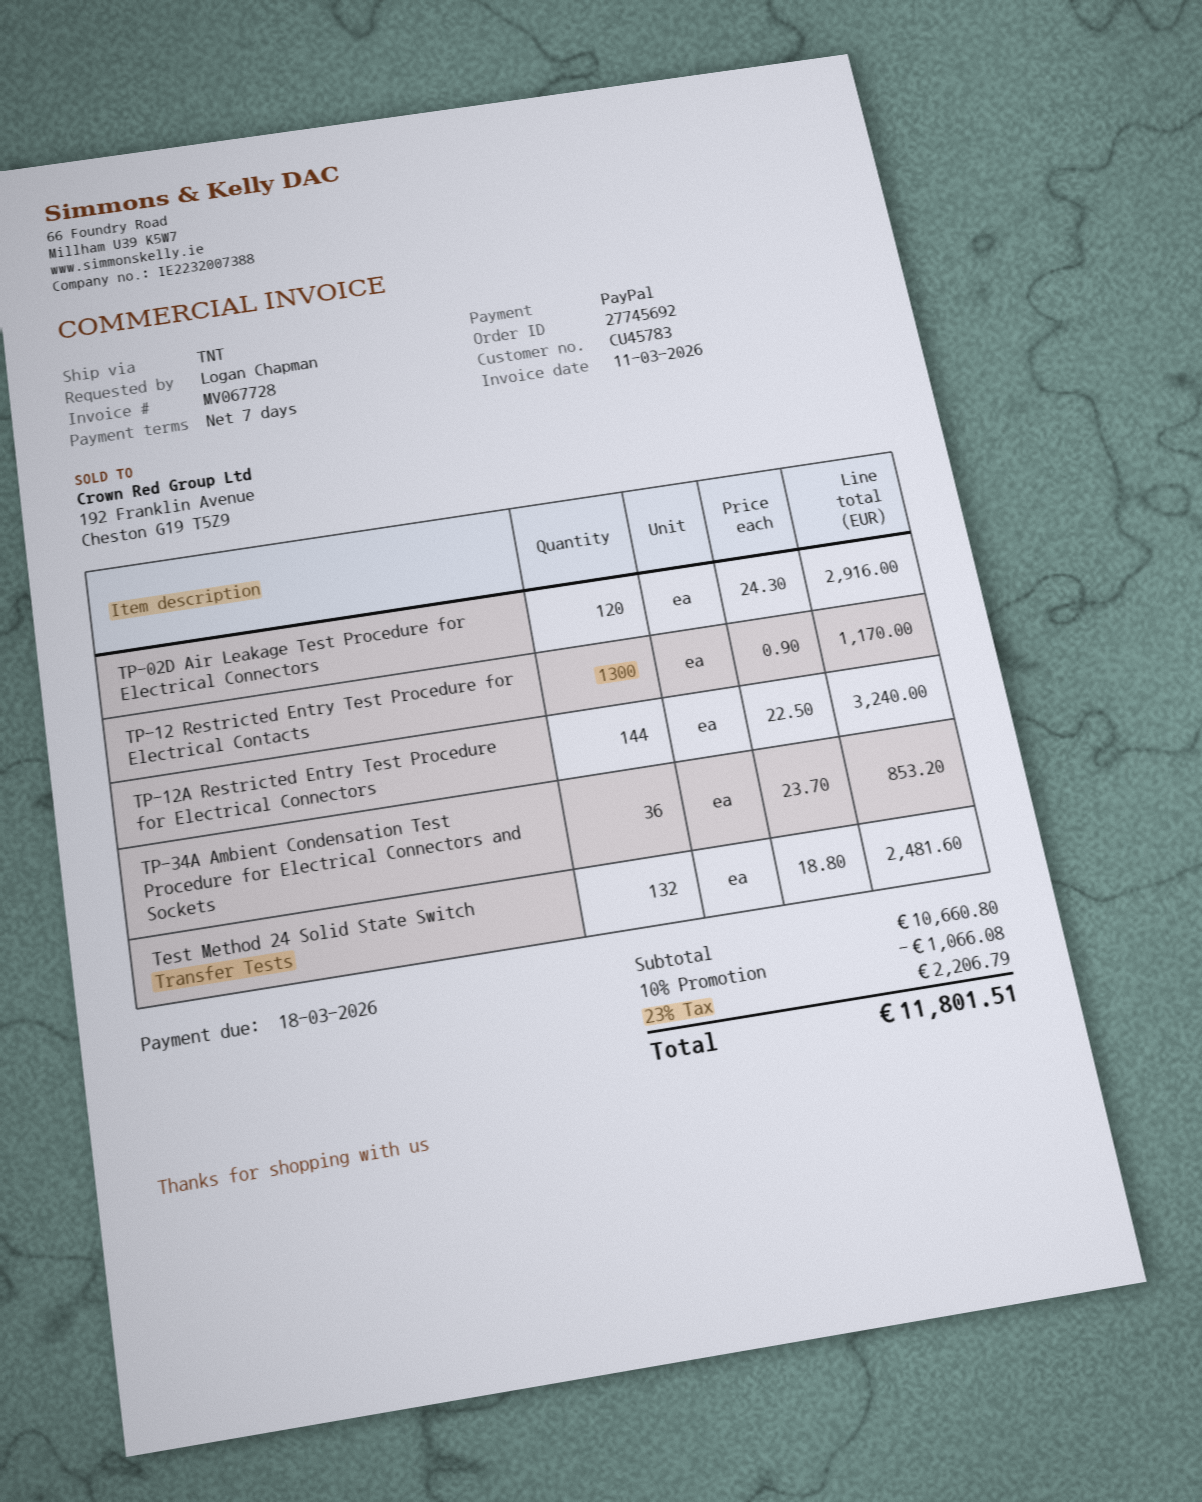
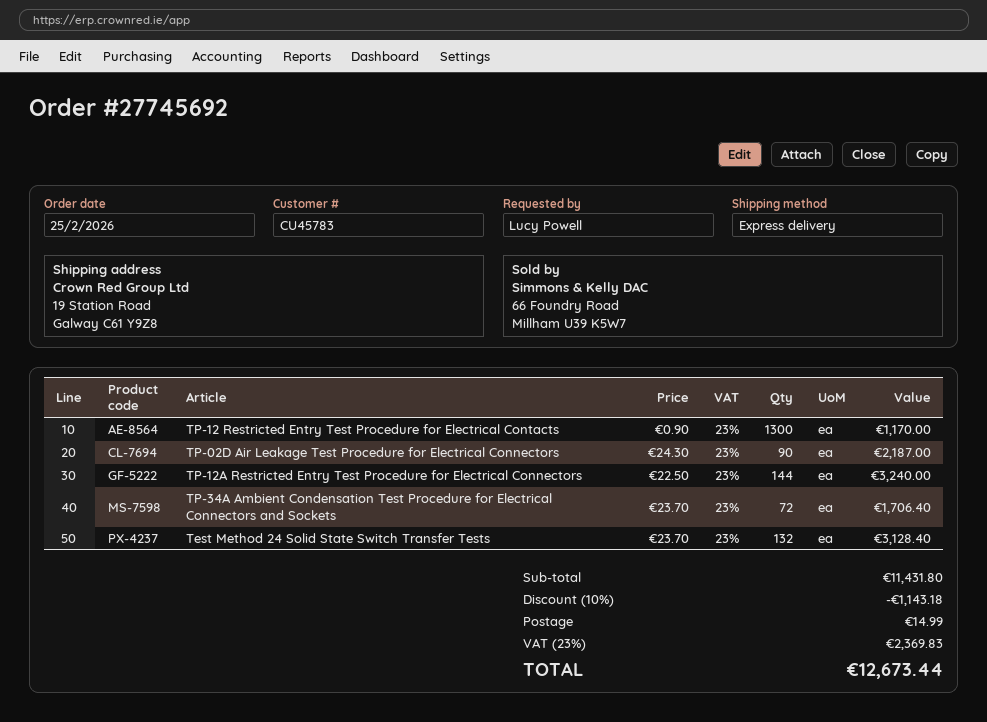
ordered by: Logan Chapman -> Lucy Powell
shipping method: TNT -> express
TP-02D Air Leakage Test Procedure for Electrical Connectors: 120 x 24.30 = 2916.00 -> 90 x 24.30 = 2187.00
TP-34A Ambient Condensation Test Procedure for Electrical Connectors and Sockets: 36 x 23.70 = 853.20 -> 72 x 23.70 = 1706.40
Test Method 24 Solid State Switch Transfer Tests: 132 x 18.80 = 2481.60 -> 132 x 23.70 = 3128.40
subtotal: 10660.80 -> 11431.80
discount: 10% = 1066.08 -> 10% = 1143.18
shipping: none -> 14.99
tax: 23% = 2206.79 -> 23% = 2369.83
total: 11801.51 -> 12673.44

